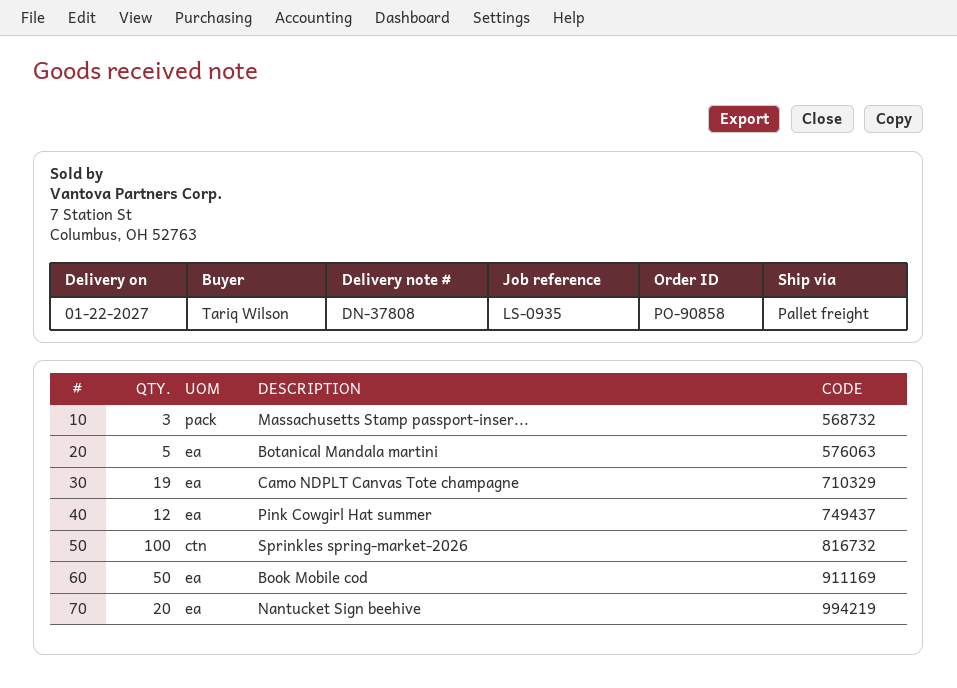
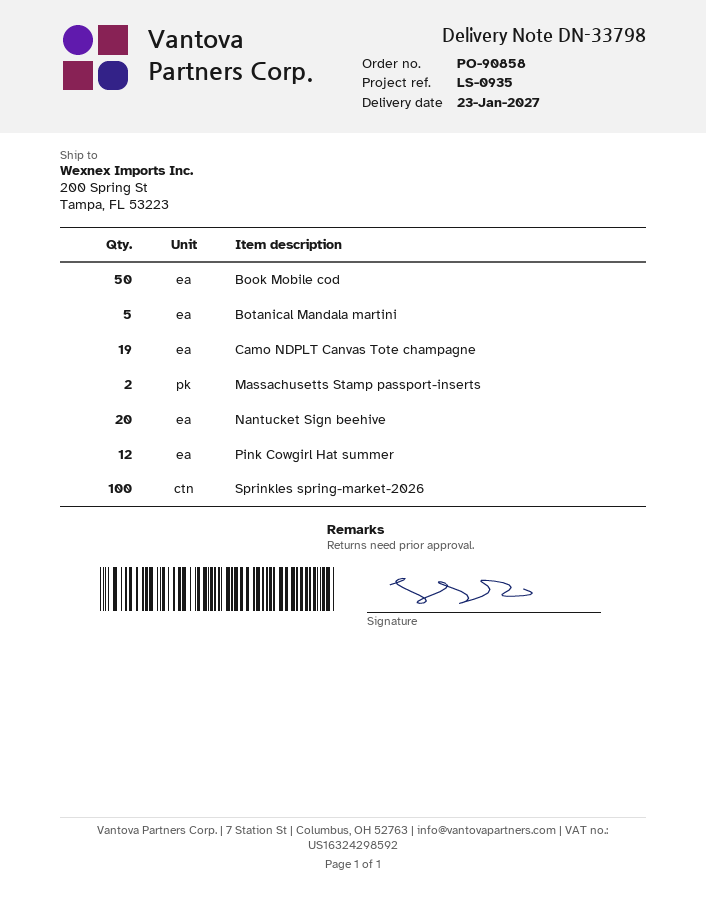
delivery note number: DN-37808 -> DN-33798
delivery date: 2027-01-22 -> 2027-01-23
Massachusetts Stamp passport-inser...: 3 -> 2

